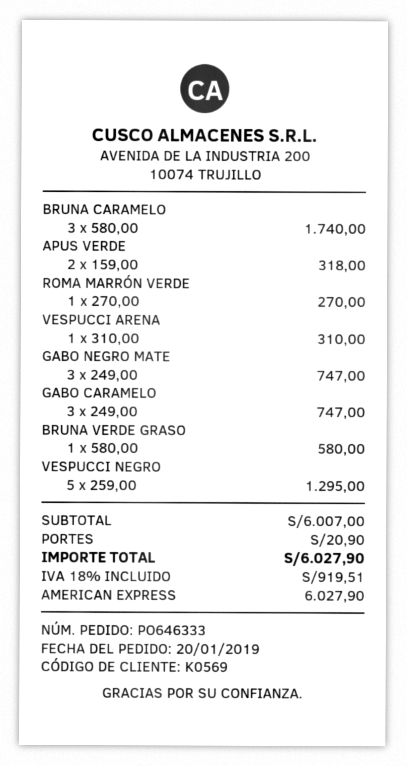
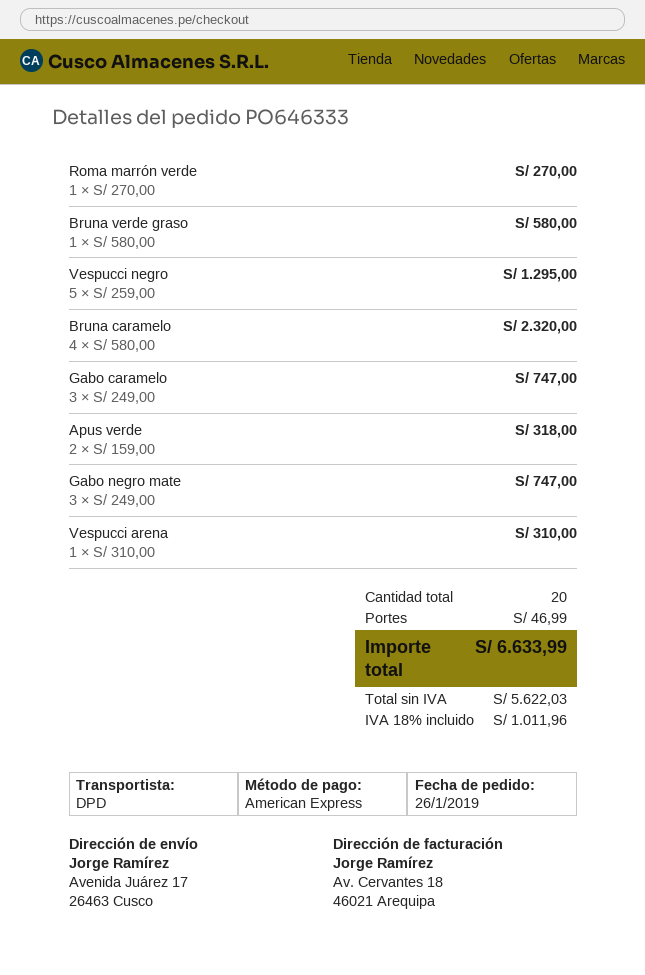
order date: 2019-01-20 -> 2019-01-26
BRUNA CARAMELO: 3 x 580.00 = 1740.00 -> 4 x 580.00 = 2320.00
shipping: 20.90 -> 46.99
tax: 18% = 919.51 -> 18% = 1011.96
total: 6027.90 -> 6633.99

